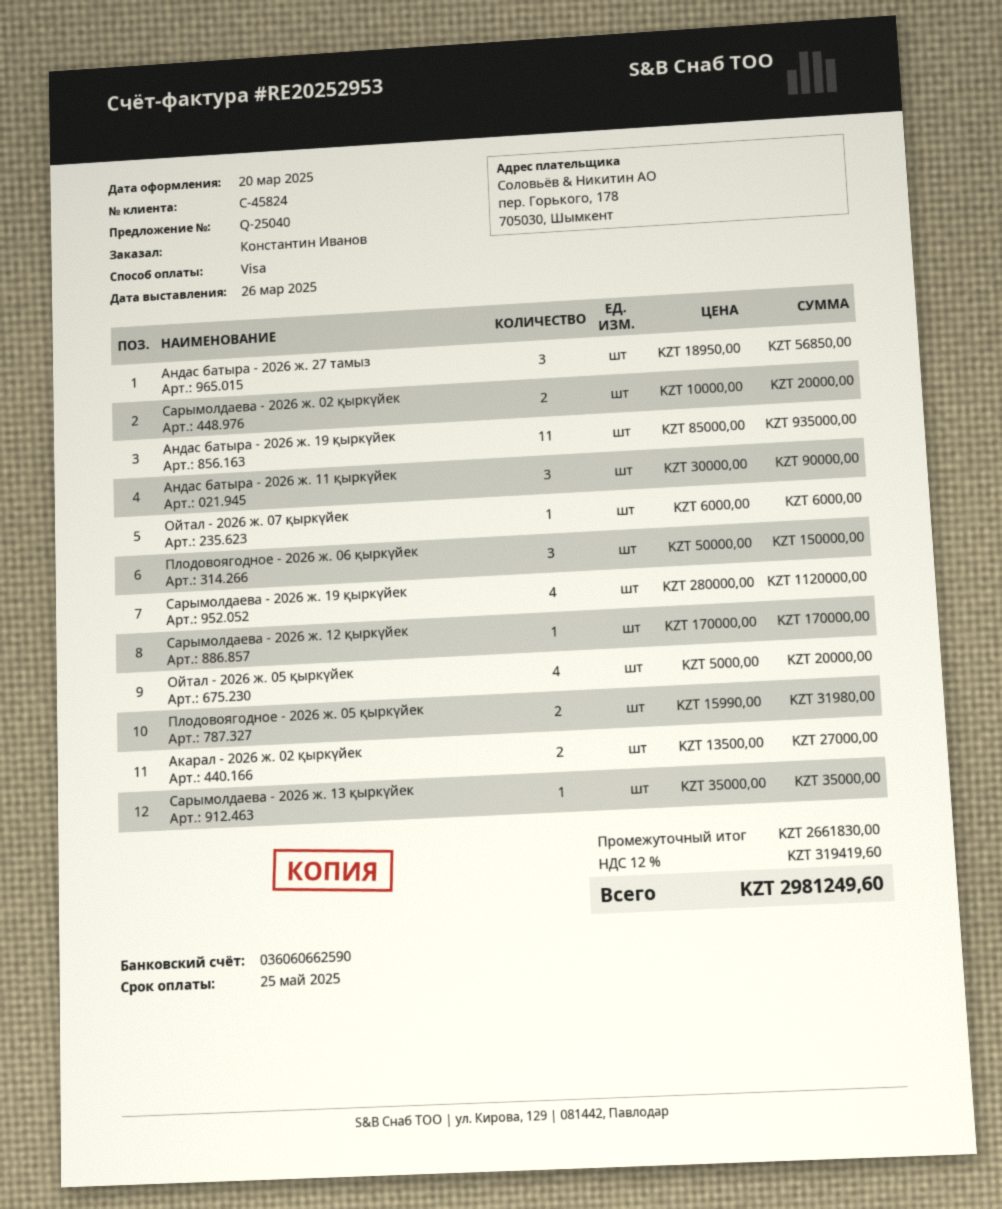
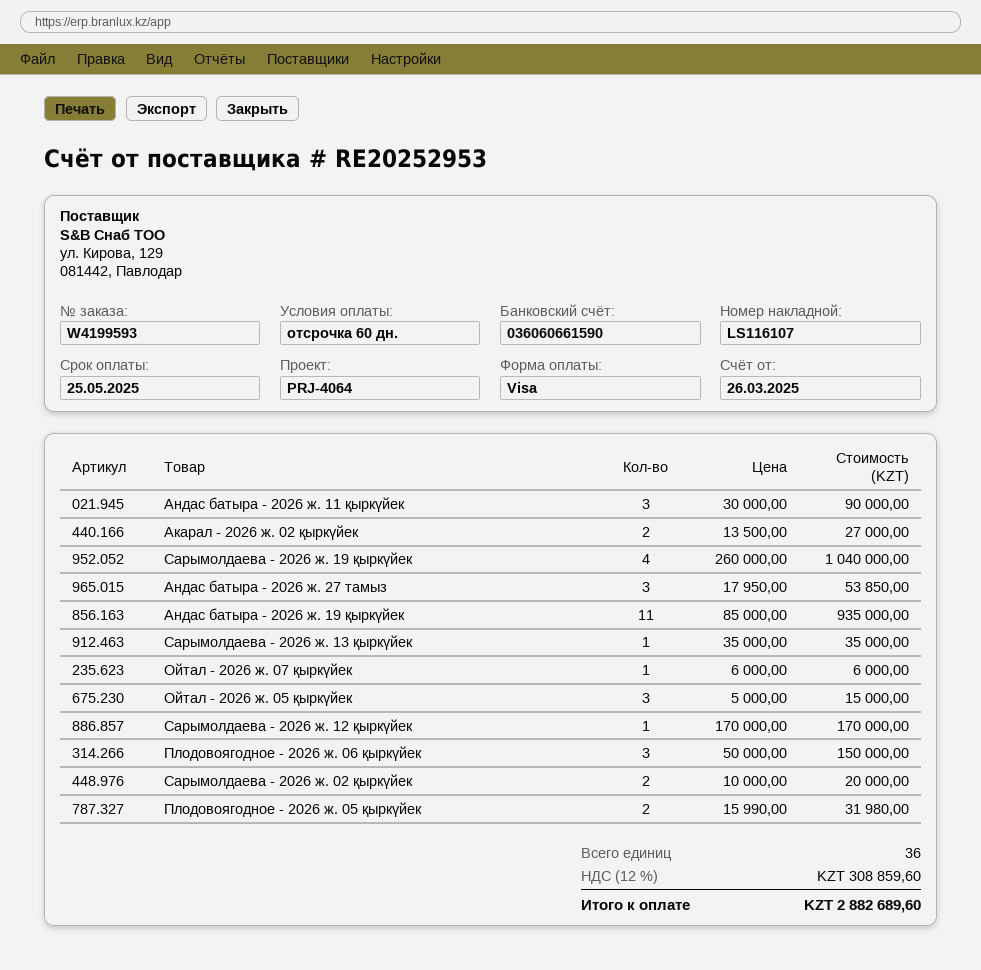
bank account: 036060662590 -> 036060661590
Андас батыра - 2026 ж. 27 тамыз: 3 x 18950.00 = 56850.00 -> 3 x 17950.00 = 53850.00
Сарымолдаева - 2026 ж. 19 қыркүйек: 4 x 280000.00 = 1120000.00 -> 4 x 260000.00 = 1040000.00
Ойтал - 2026 ж. 05 қыркүйек: 4 x 5000.00 = 20000.00 -> 3 x 5000.00 = 15000.00
tax: 12% = 319419.60 -> 12% = 308859.60
total: 2981249.60 -> 2882689.60

